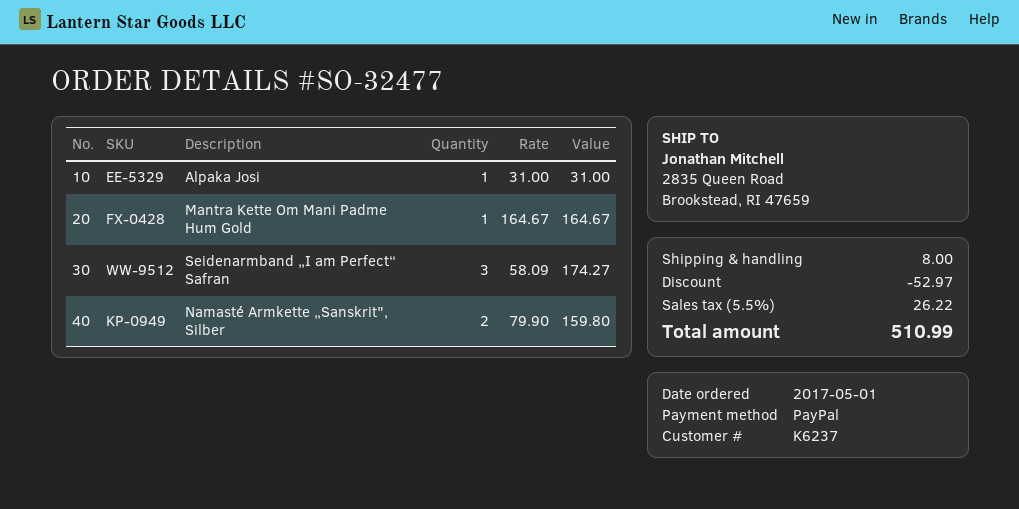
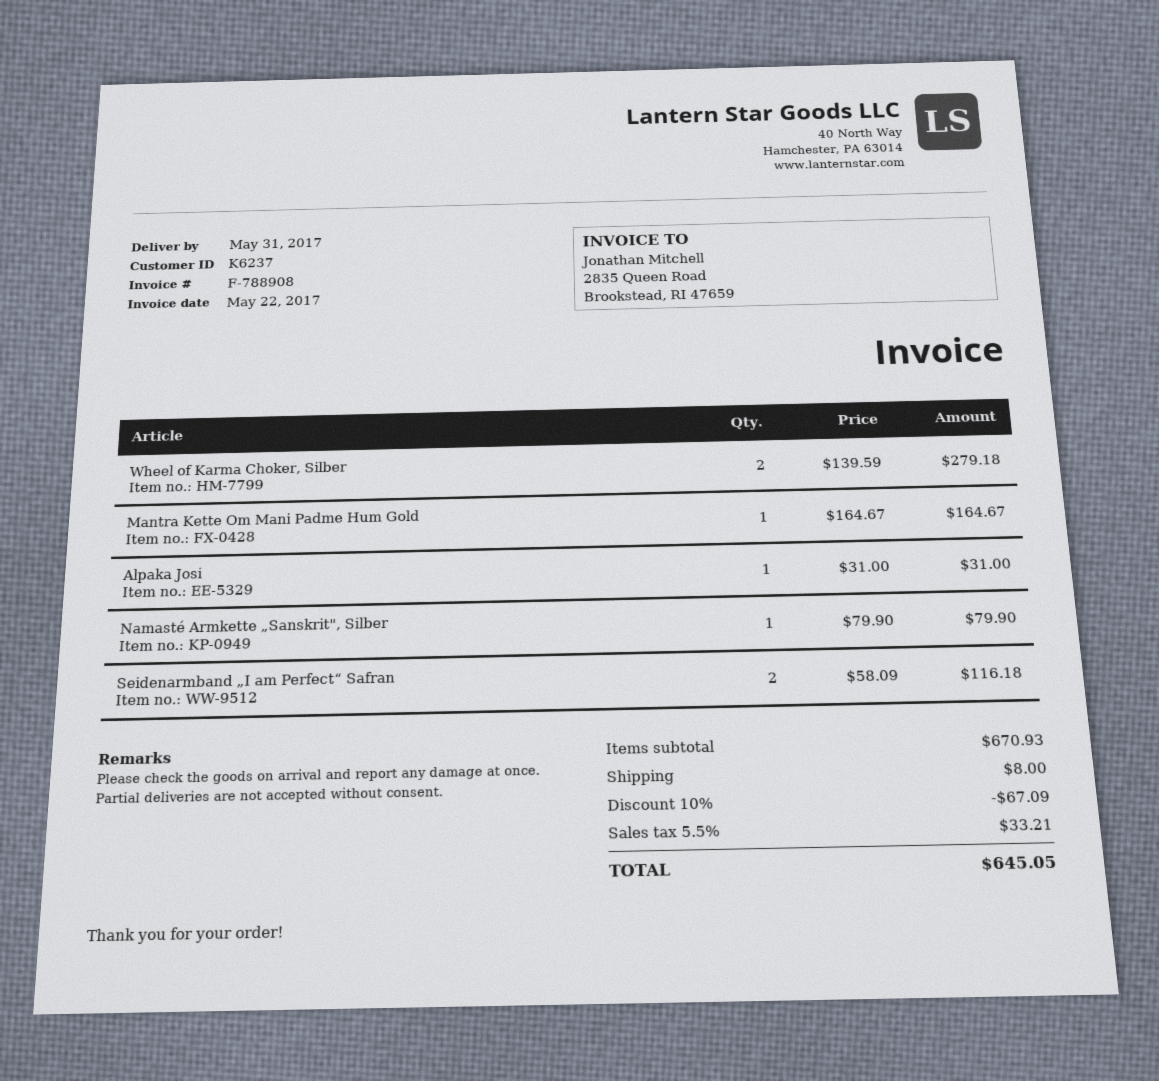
Seidenarmband „I am Perfect“ Safran: 3 x 58.09 = 174.27 -> 2 x 58.09 = 116.18
Namasté Armkette „Sanskrit", Silber: 2 x 79.90 = 159.80 -> 1 x 79.90 = 79.90
Wheel of Karma Choker, Silber: none -> 2 x 139.59 = 279.18
discount: 52.97 -> 67.09
tax: 5.5% = 26.22 -> 5.5% = 33.21
total: 510.99 -> 645.05

